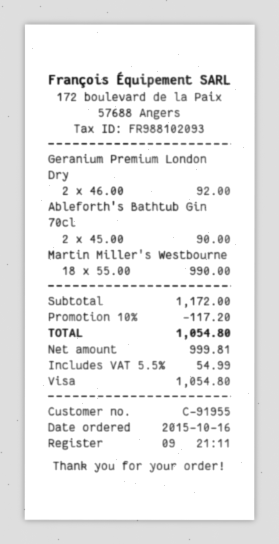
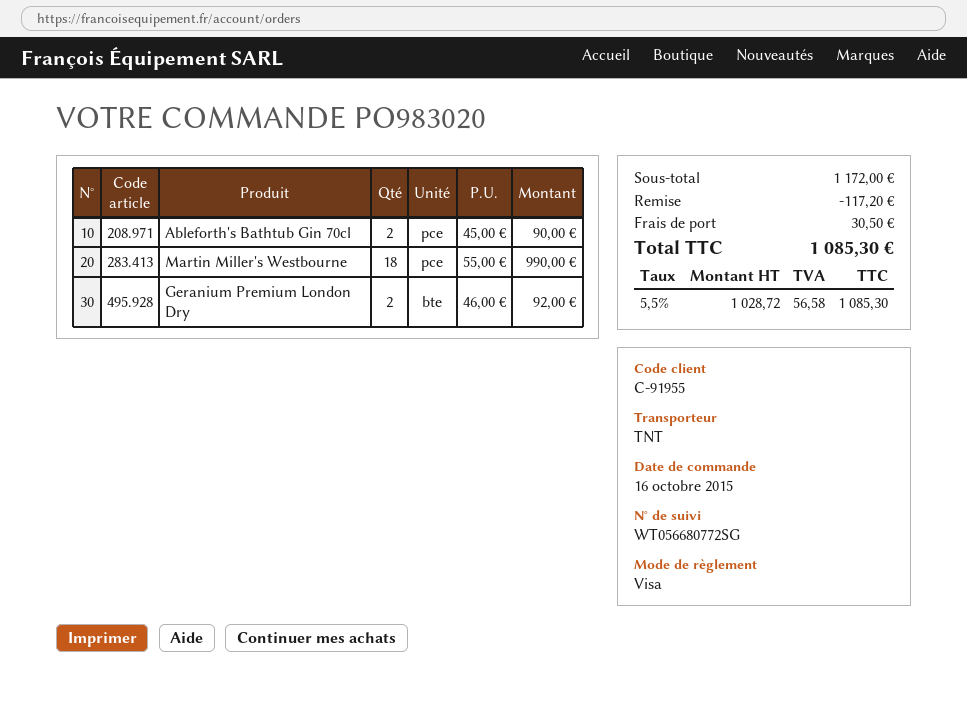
shipping: none -> 30.50
net: 999.81 -> 1028.72
tax: 5.5% = 54.99 -> 5.5% = 56.58
total: 1054.80 -> 1085.30

